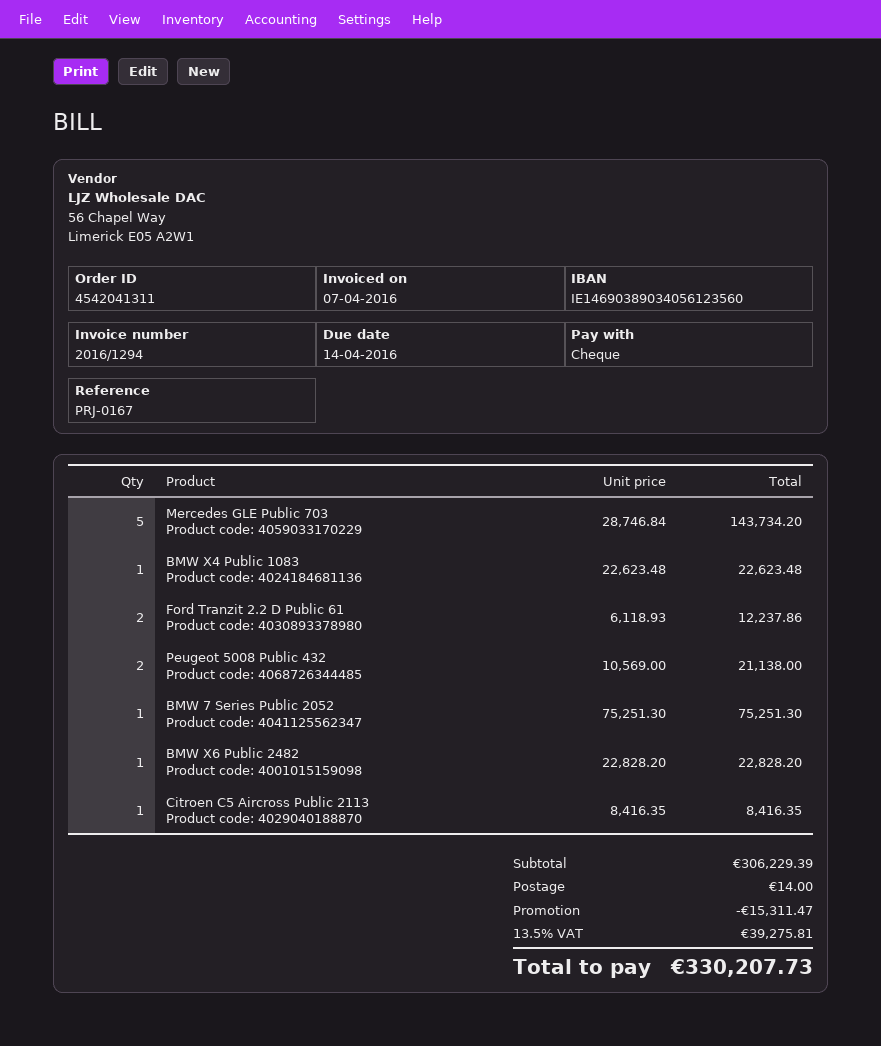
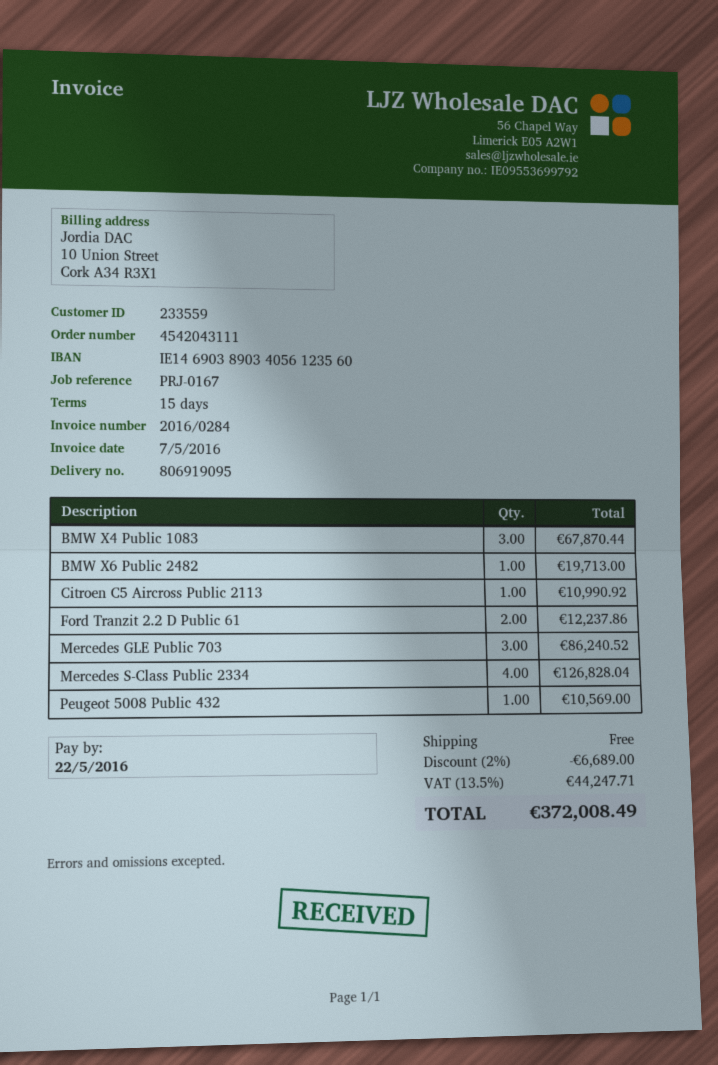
order number: 4542041311 -> 4542043111
invoice number: 2016/1294 -> 2016/0284
invoice date: 2016-04-07 -> 2016-05-07
due date: 2016-04-14 -> 2016-05-22
Mercedes GLE Public 703: 5 for 143734.20 -> 3 for 86240.52
BMW X4 Public 1083: 1 for 22623.48 -> 3 for 67870.44
Peugeot 5008 Public 432: 2 for 21138.00 -> 1 for 10569.00
BMW 7 Series Public 2052: 1 for 75251.30 -> none
BMW X6 Public 2482: 1 for 22828.20 -> 1 for 19713.00
Citroen C5 Aircross Public 2113: 1 for 8416.35 -> 1 for 10990.92
Mercedes S-Class Public 2334: none -> 4 for 126828.04
discount: 15311.47 -> 6689.00
shipping: 14.00 -> 0.00
tax: 13.5% = 39275.81 -> 13.5% = 44247.71
total: 330207.73 -> 372008.49

